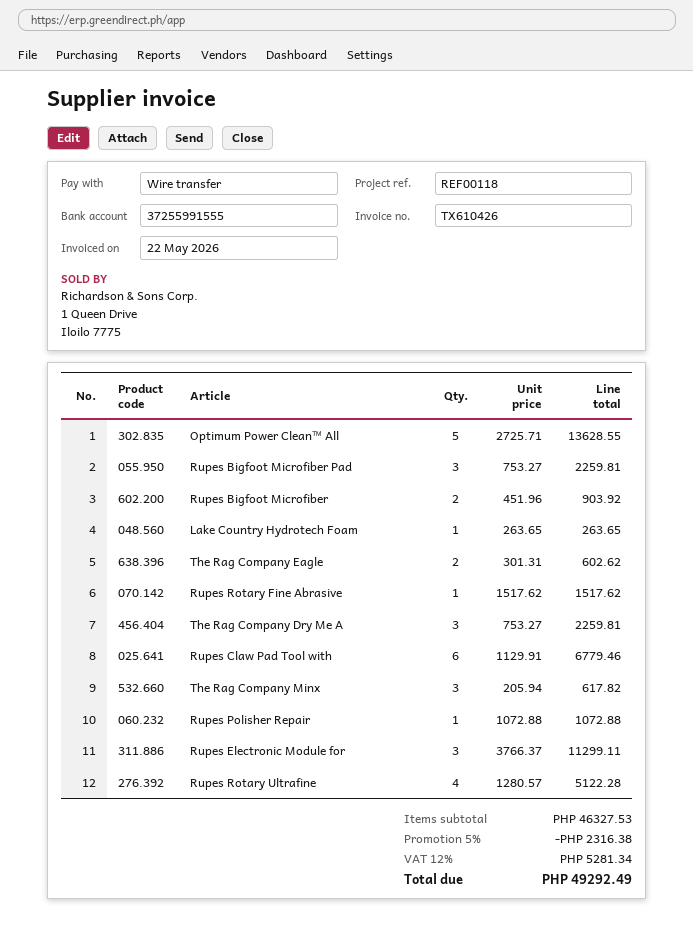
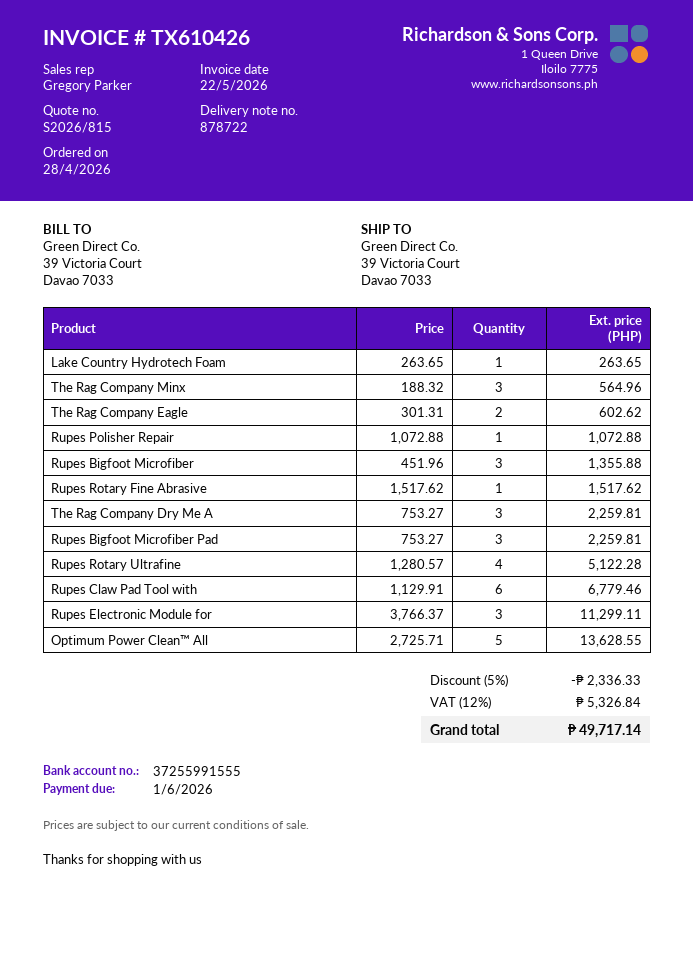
Rupes Bigfoot Microfiber: 2 x 451.96 = 903.92 -> 3 x 451.96 = 1355.88
The Rag Company Minx: 3 x 205.94 = 617.82 -> 3 x 188.32 = 564.96
discount: 5% = 2316.38 -> 5% = 2336.33
tax: 12% = 5281.34 -> 12% = 5326.84
total: 49292.49 -> 49717.14

